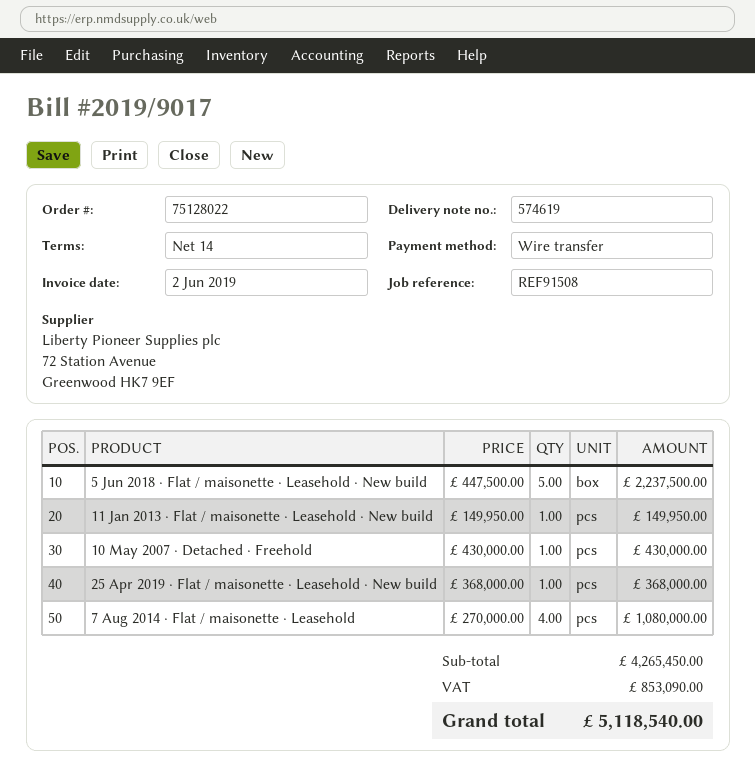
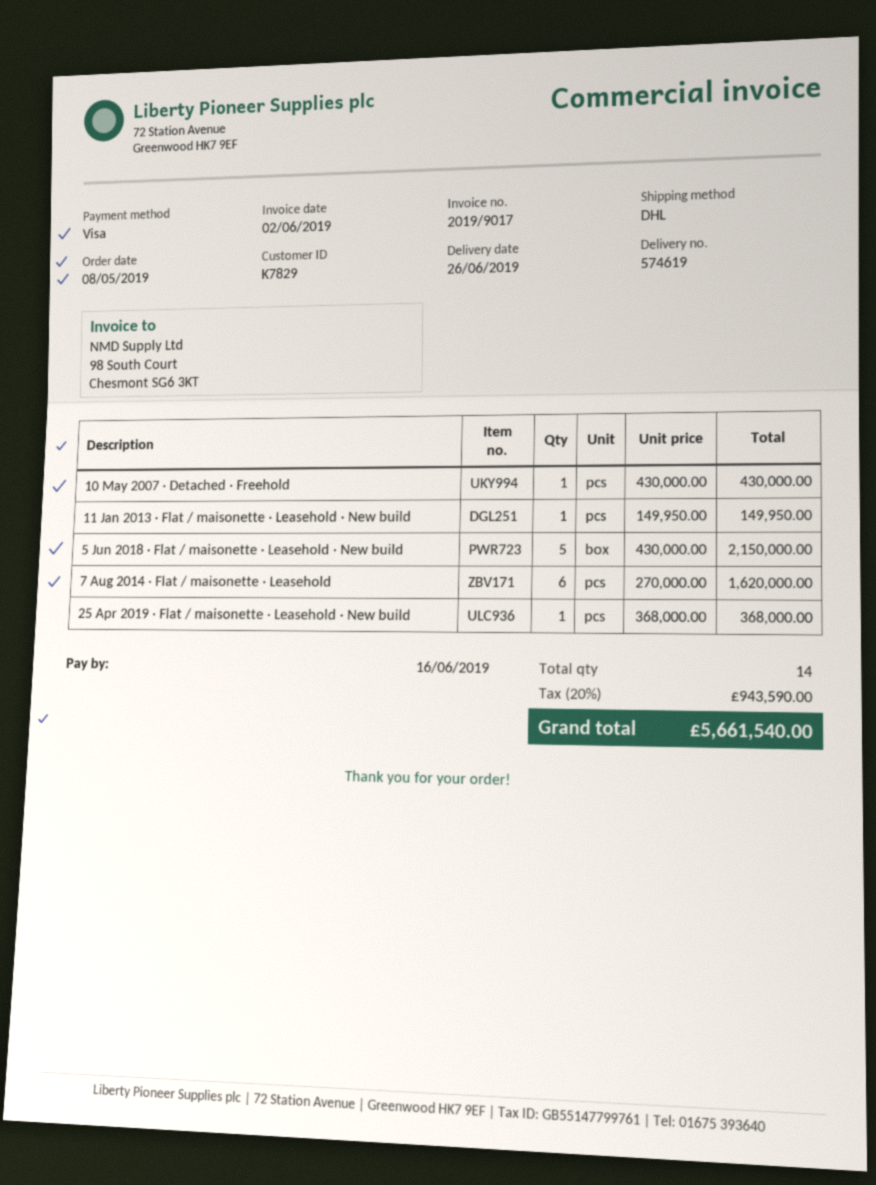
payment method: bank transfer -> Visa
5 Jun 2018 · Flat / maisonette · Leasehold · New build: 5 x 447500.00 = 2237500.00 -> 5 x 430000.00 = 2150000.00
7 Aug 2014 · Flat / maisonette · Leasehold: 4 x 270000.00 = 1080000.00 -> 6 x 270000.00 = 1620000.00
tax: 853090.00 -> 943590.00
total: 5118540.00 -> 5661540.00

